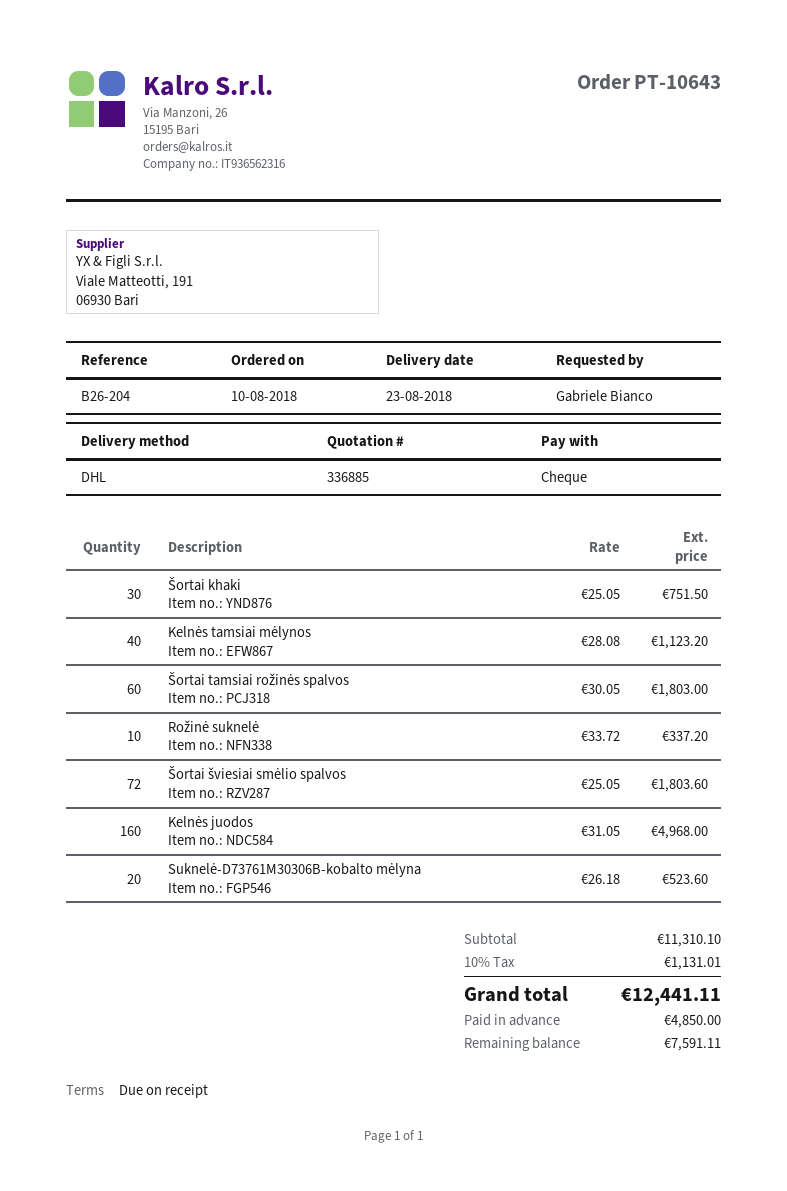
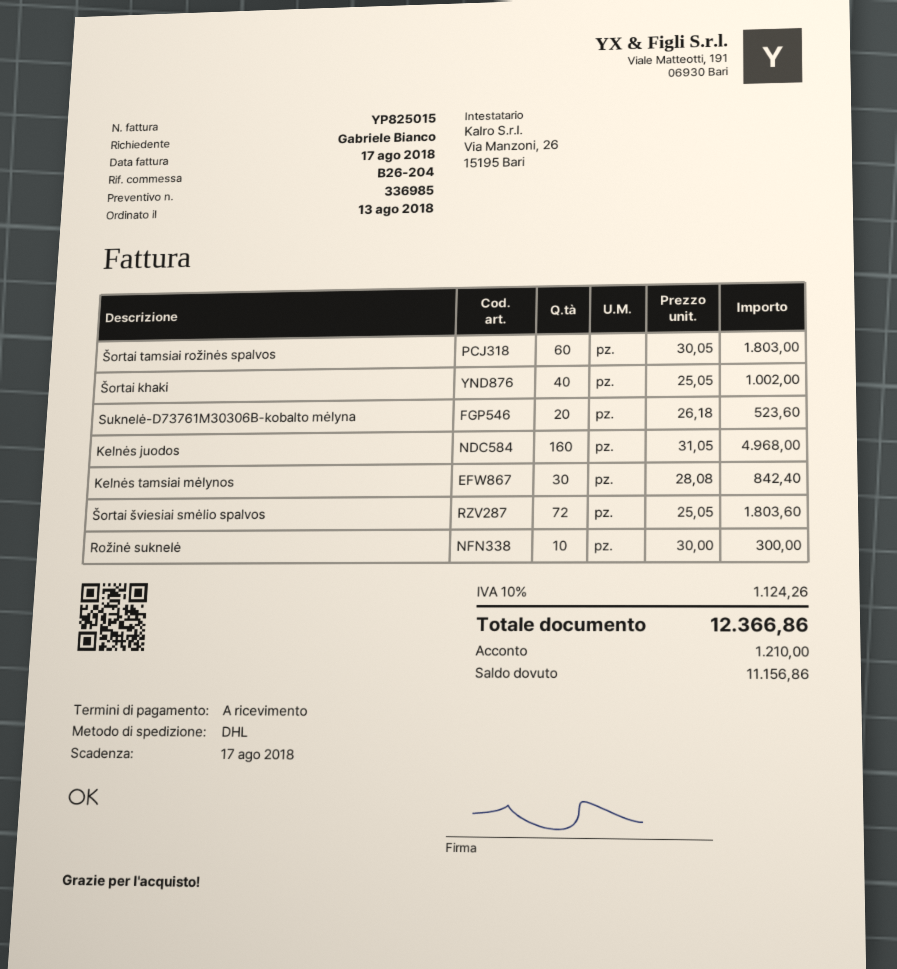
quote number: 336885 -> 336985
order date: 2018-08-10 -> 2018-08-13
Šortai khaki: 30 x 25.05 = 751.50 -> 40 x 25.05 = 1002.00
Kelnės tamsiai mėlynos: 40 x 28.08 = 1123.20 -> 30 x 28.08 = 842.40
Rožinė suknelė: 10 x 33.72 = 337.20 -> 10 x 30.00 = 300.00
tax: 10% = 1131.01 -> 10% = 1124.26
total: 12441.11 -> 12366.86
deposit: 4850.00 -> 1210.00
balance: 7591.11 -> 11156.86

